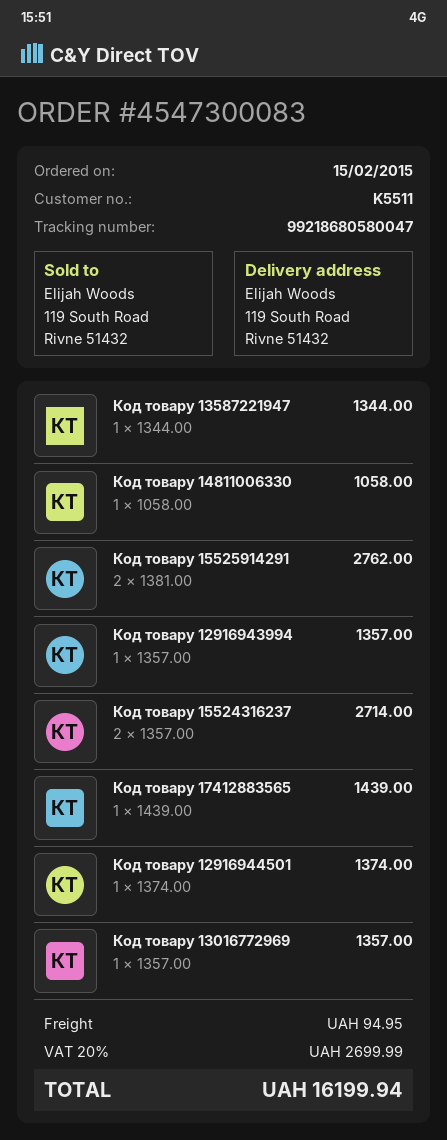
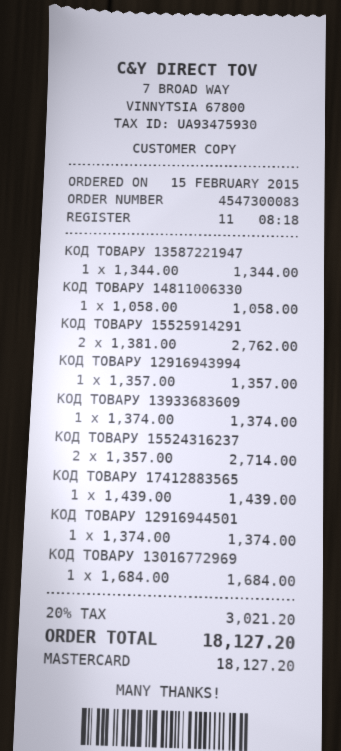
Код товару 13016772969: 1 x 1357.00 = 1357.00 -> 1 x 1684.00 = 1684.00
КОД ТОВАРУ 13933683609: none -> 1 x 1374.00 = 1374.00
shipping: 94.95 -> none
tax: 20% = 2699.99 -> 20% = 3021.20
total: 16199.94 -> 18127.20

